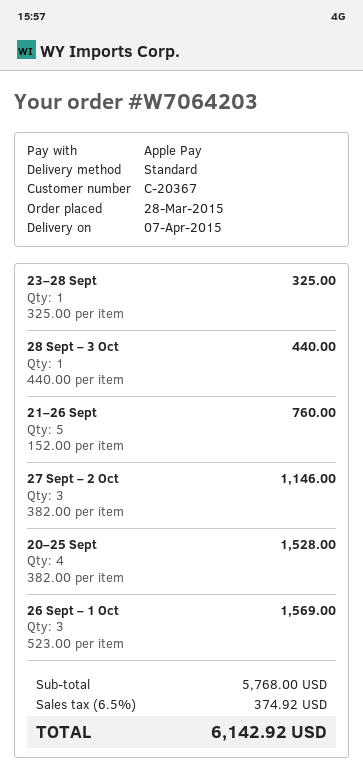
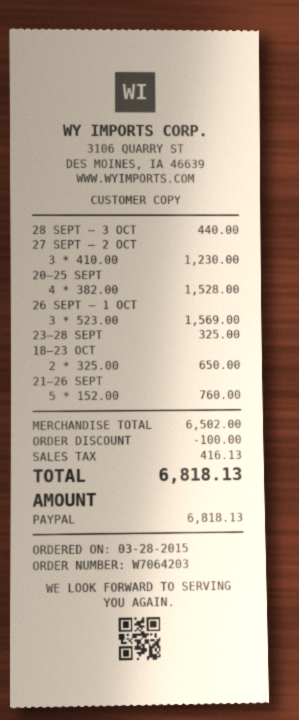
payment method: Apple Pay -> PayPal
27 Sept – 2 Oct: 3 x 382.00 = 1146.00 -> 3 x 410.00 = 1230.00
18–23 OCT: none -> 2 x 325.00 = 650.00
subtotal: 5768.00 -> 6502.00
discount: none -> 100.00
tax: 374.92 -> 416.13
total: 6142.92 -> 6818.13

